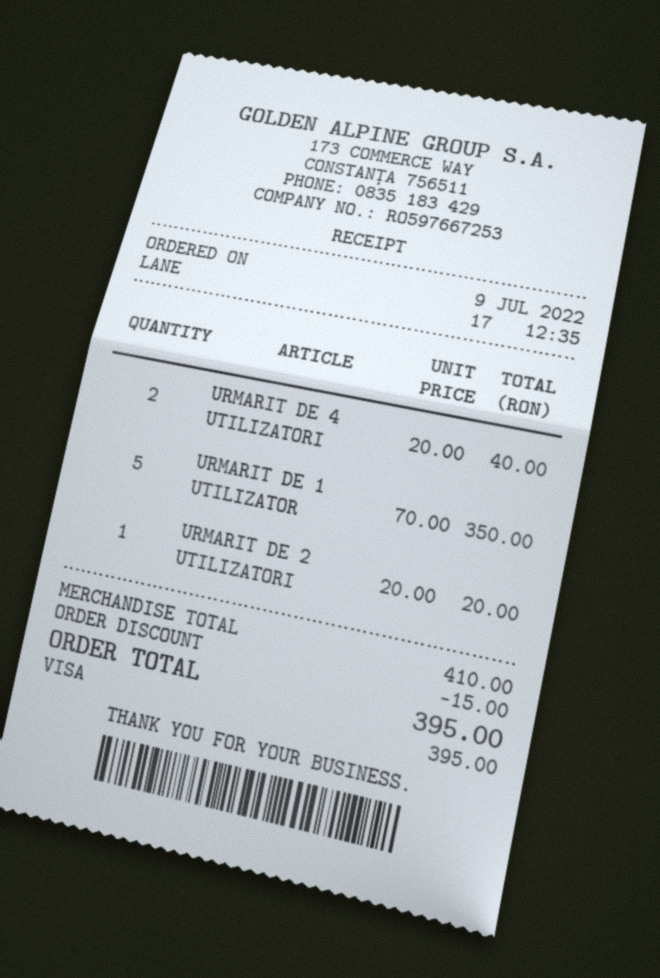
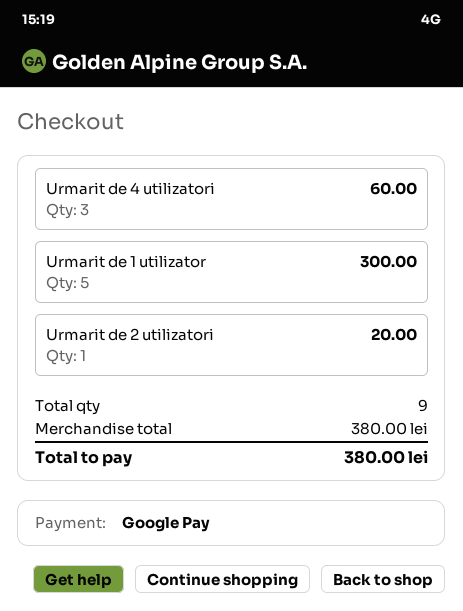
payment method: Visa -> Google Pay
URMARIT DE 4 UTILIZATORI: 2 for 40.00 -> 3 for 60.00
URMARIT DE 1 UTILIZATOR: 5 for 350.00 -> 5 for 300.00
subtotal: 410.00 -> 380.00
discount: 15.00 -> none
total: 395.00 -> 380.00

